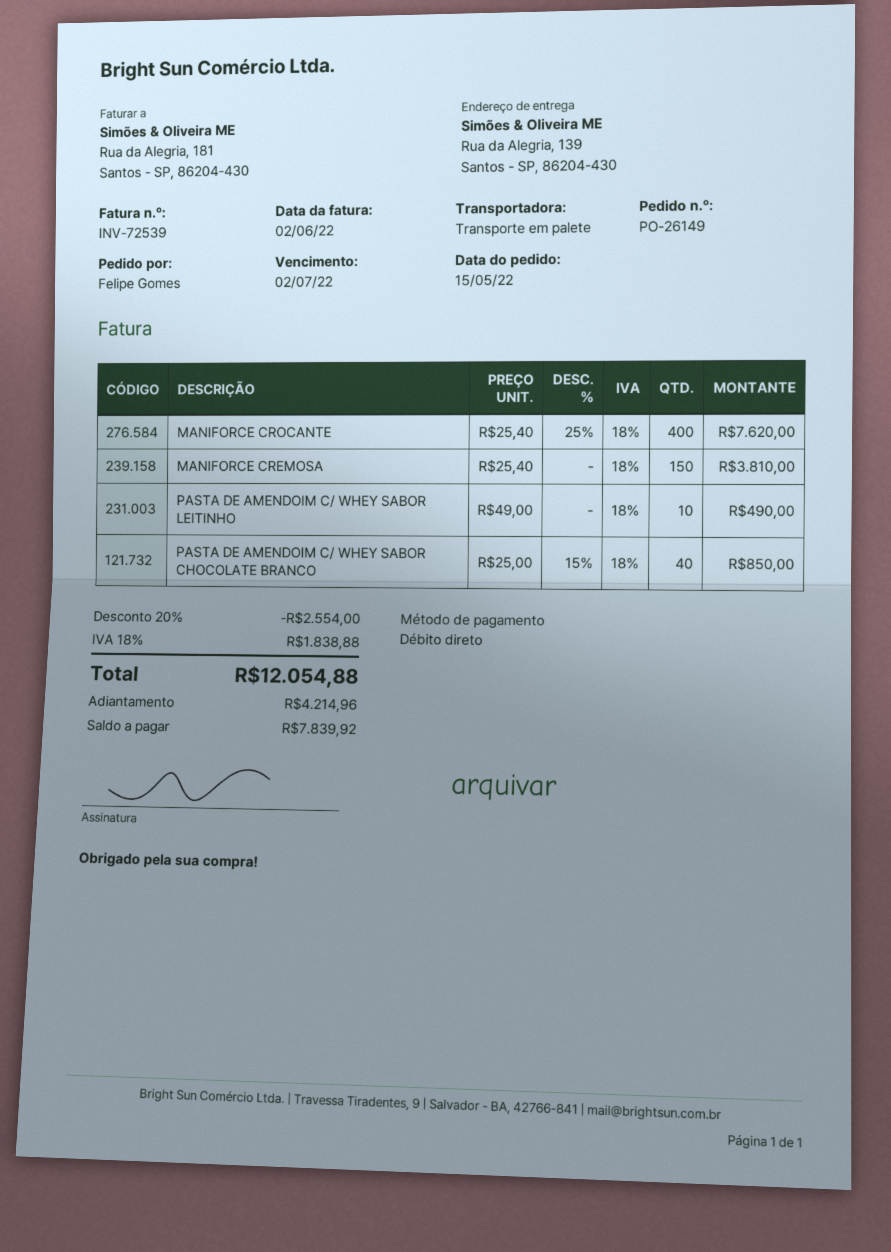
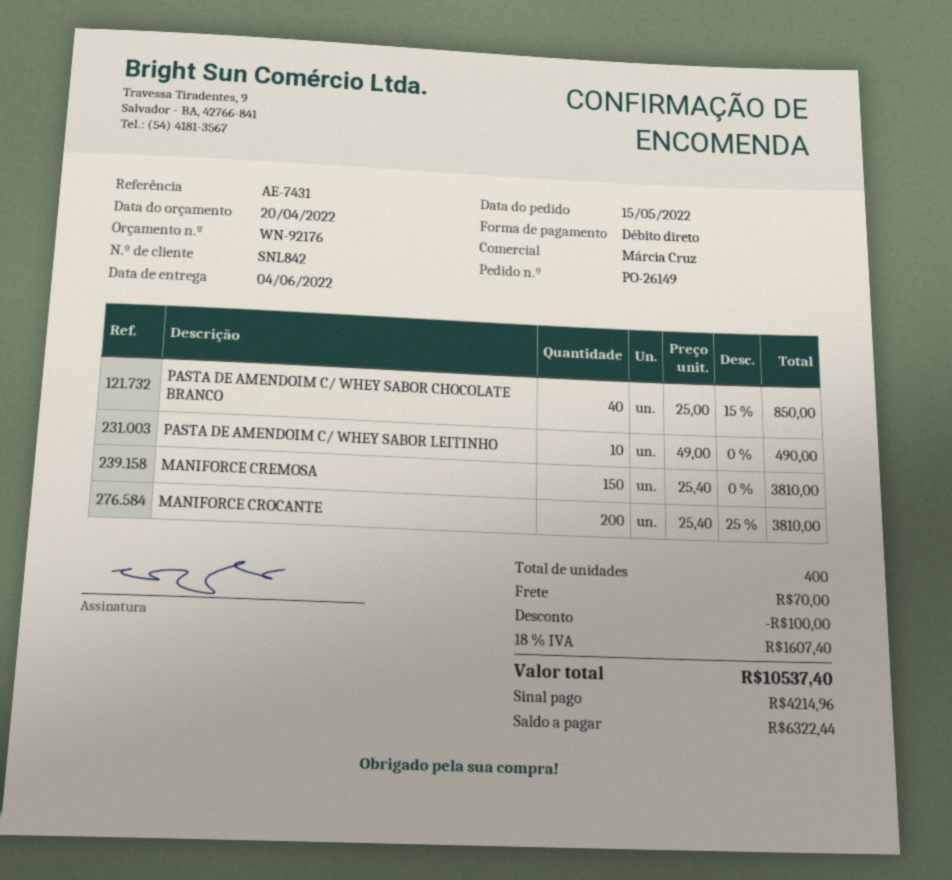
MANIFORCE CROCANTE: 400 x 25.40 - 25% = 7620.00 -> 200 x 25.40 - 25% = 3810.00
discount: 2554.00 -> 100.00
shipping: none -> 70.00
tax: 18% = 1838.88 -> 18% = 1607.40
total: 12054.88 -> 10537.40
balance: 7839.92 -> 6322.44

